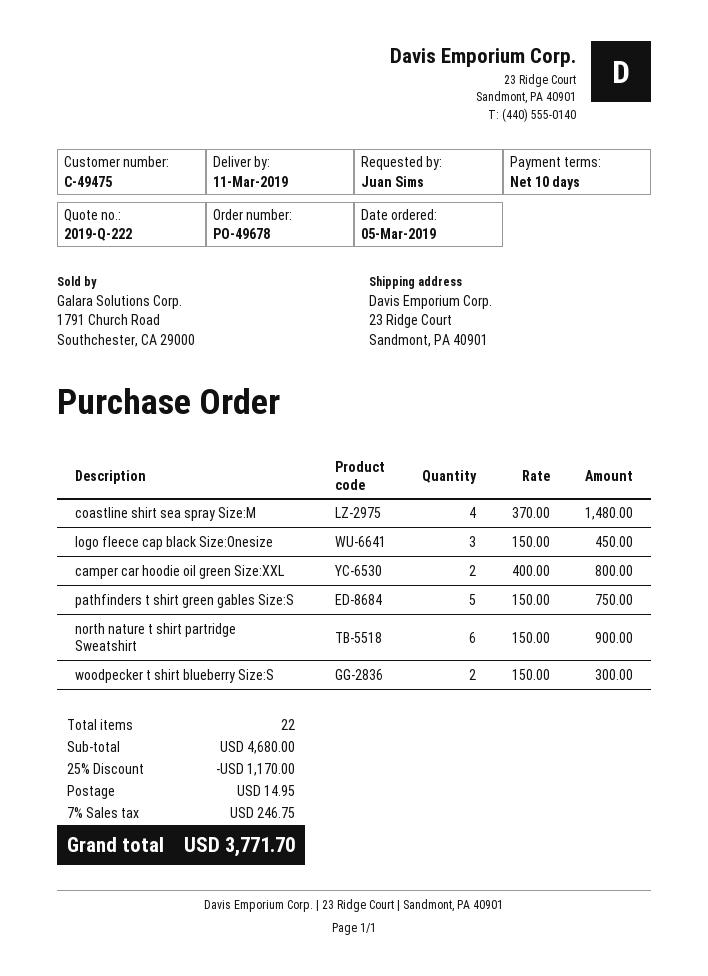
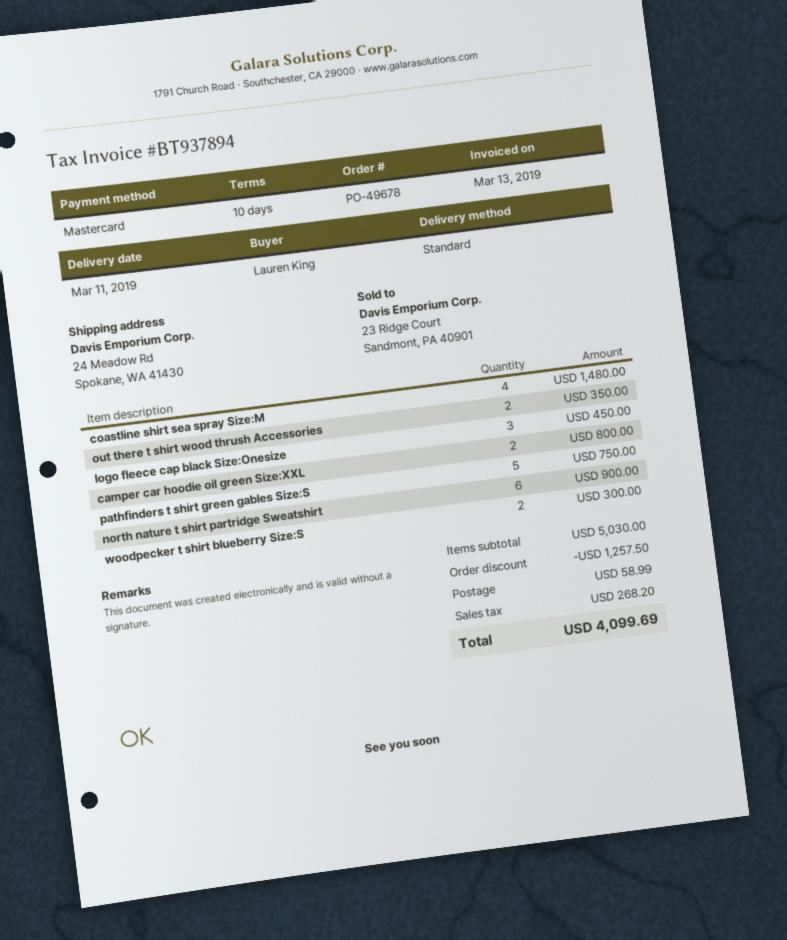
ordered by: Juan Sims -> Lauren King
ship to: 23 Ridge Court, Sandmont, PA 40901 -> 24 Meadow Rd, Spokane, WA 41430
out there t shirt wood thrush Accessories: none -> 2 for 350.00
subtotal: 4680.00 -> 5030.00
discount: 1170.00 -> 1257.50
shipping: 14.95 -> 58.99
tax: 246.75 -> 268.20
total: 3771.70 -> 4099.69

